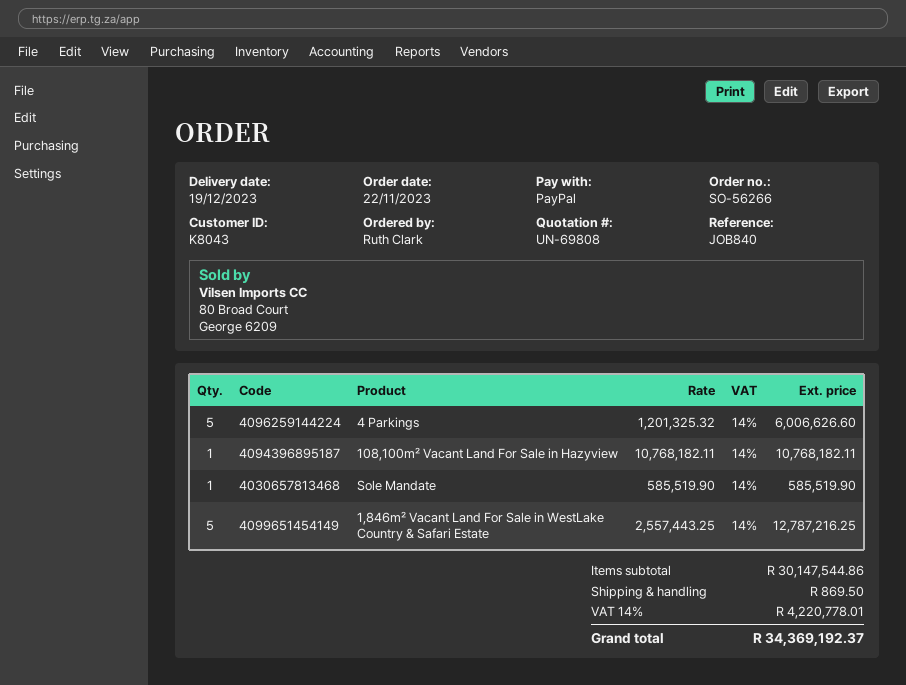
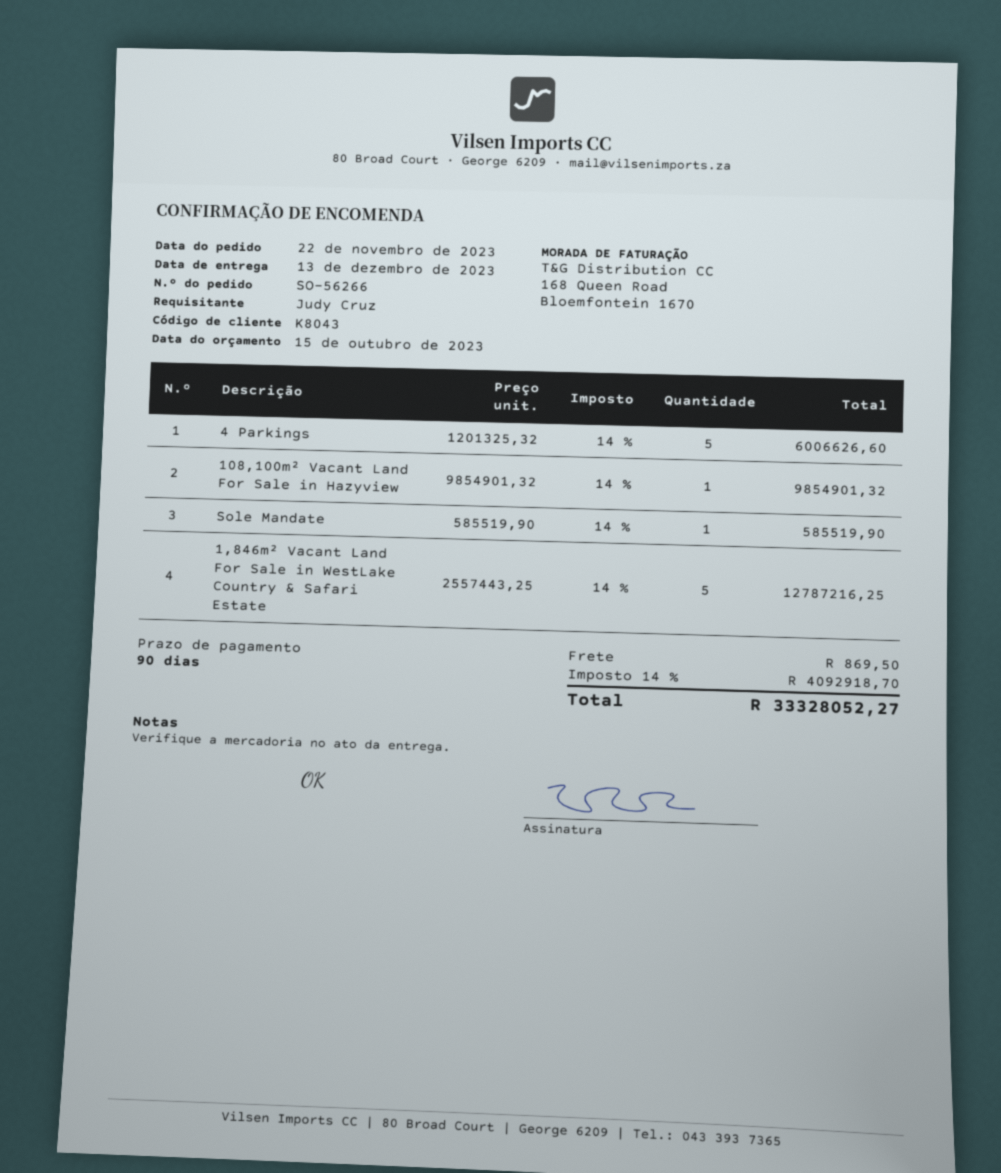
delivery date: 2023-12-19 -> 2023-12-13
ordered by: Ruth Clark -> Judy Cruz
108,100m² Vacant Land For Sale in Hazyview: 1 x 10768182.11 = 10768182.11 -> 1 x 9854901.32 = 9854901.32
tax: 14% = 4220778.01 -> 14% = 4092918.70
total: 34369192.37 -> 33328052.27

